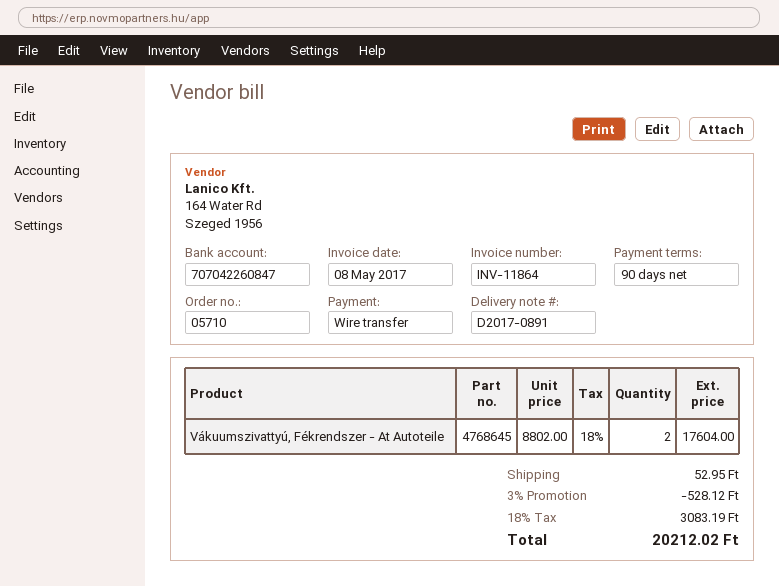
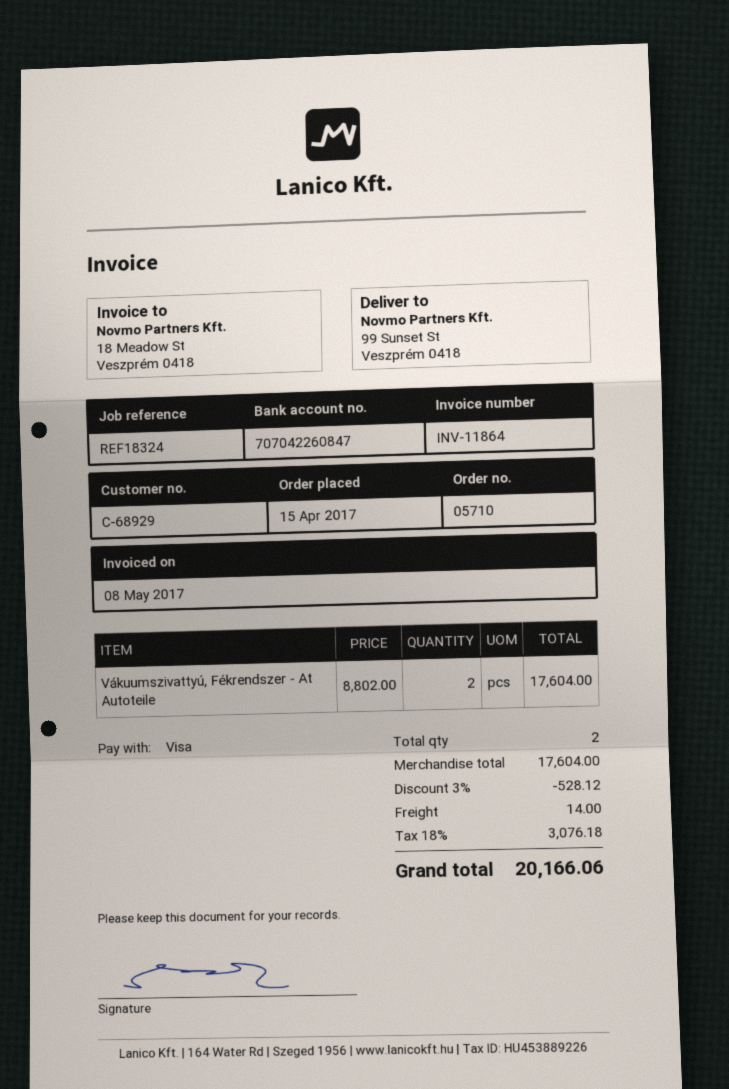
payment method: bank transfer -> Visa
shipping: 52.95 -> 14.00
tax: 18% = 3083.19 -> 18% = 3076.18
total: 20212.02 -> 20166.06

